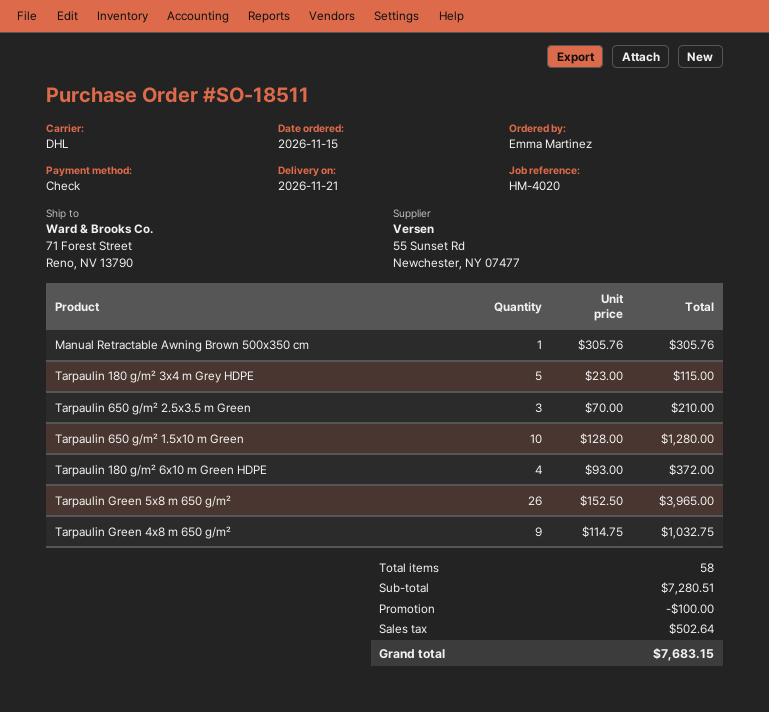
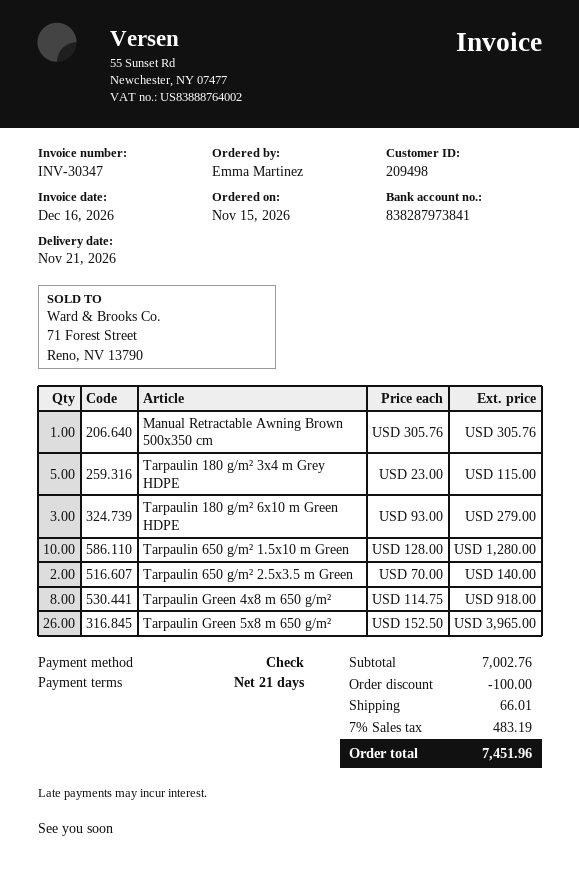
Tarpaulin 650 g/m² 2.5x3.5 m Green: 3 x 70.00 = 210.00 -> 2 x 70.00 = 140.00
Tarpaulin 180 g/m² 6x10 m Green HDPE: 4 x 93.00 = 372.00 -> 3 x 93.00 = 279.00
Tarpaulin Green 4x8 m 650 g/m²: 9 x 114.75 = 1032.75 -> 8 x 114.75 = 918.00
subtotal: 7280.51 -> 7002.76
shipping: none -> 66.01
tax: 502.64 -> 483.19
total: 7683.15 -> 7451.96

